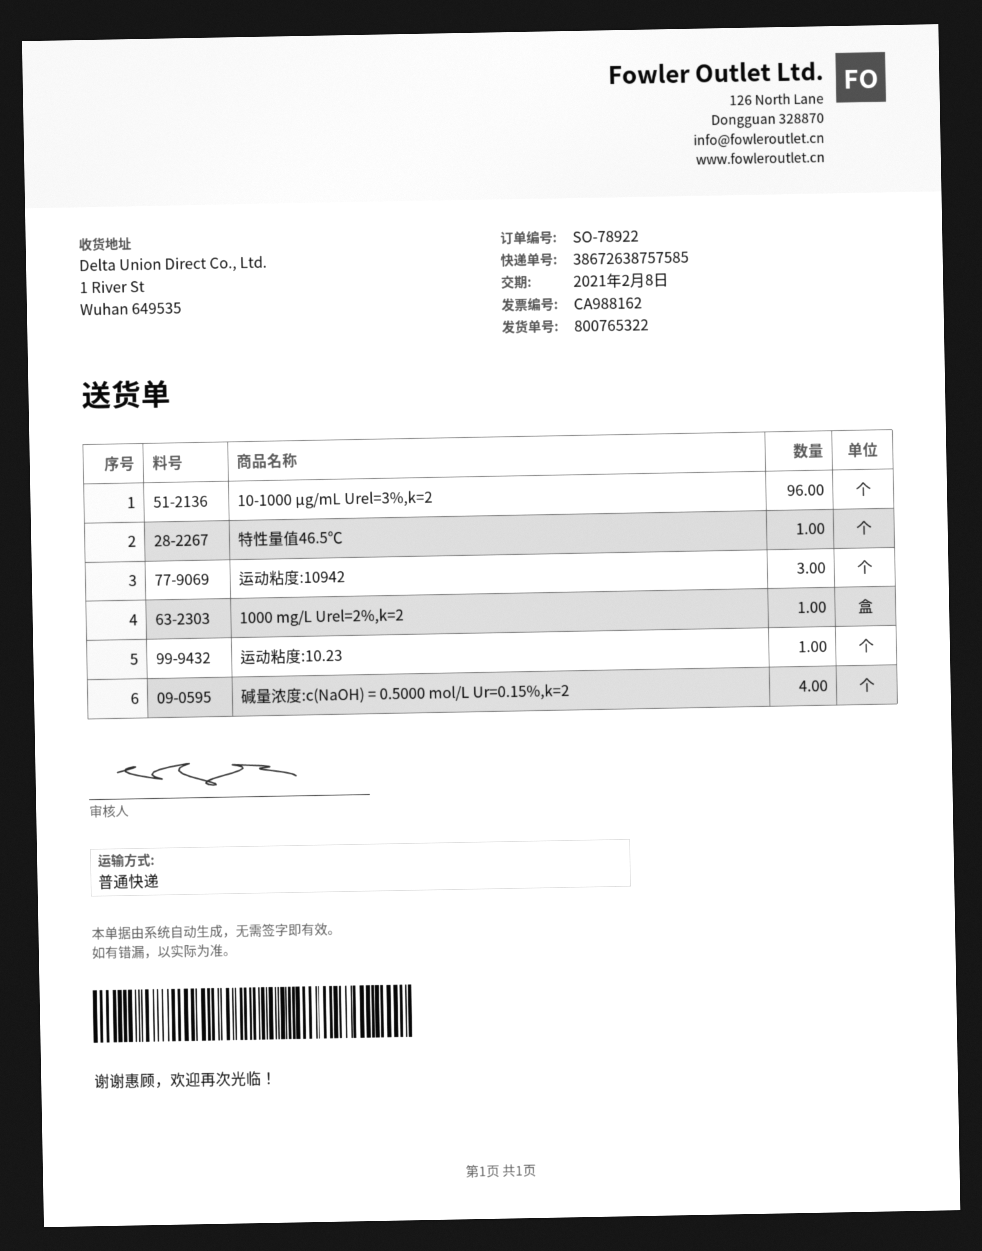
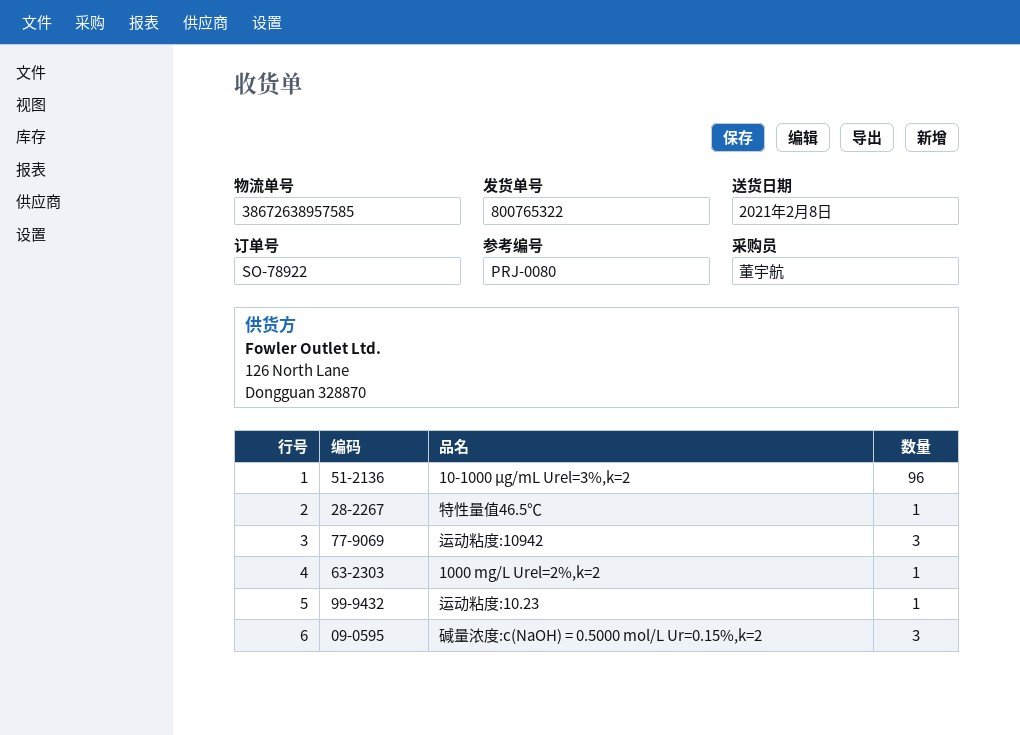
tracking number: 38672638757585 -> 38672638957585
碱量浓度:c(NaOH) = 0.5000 mol/L Ur=0.15%,k=2: 4 -> 3

